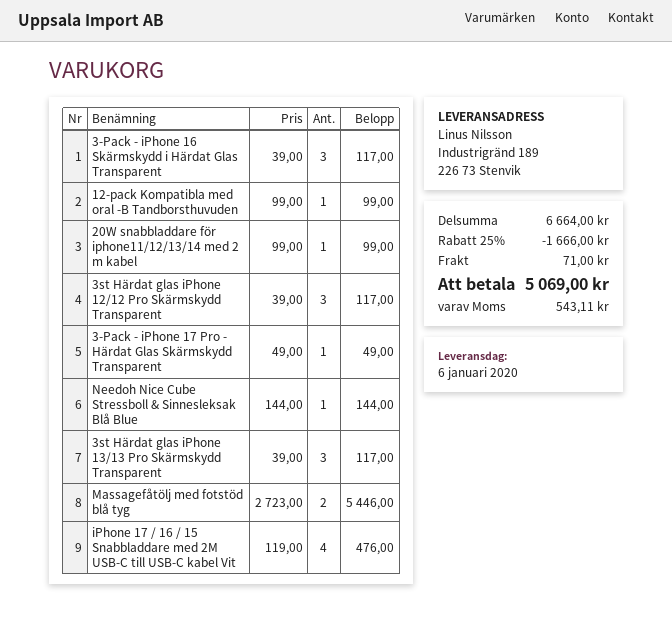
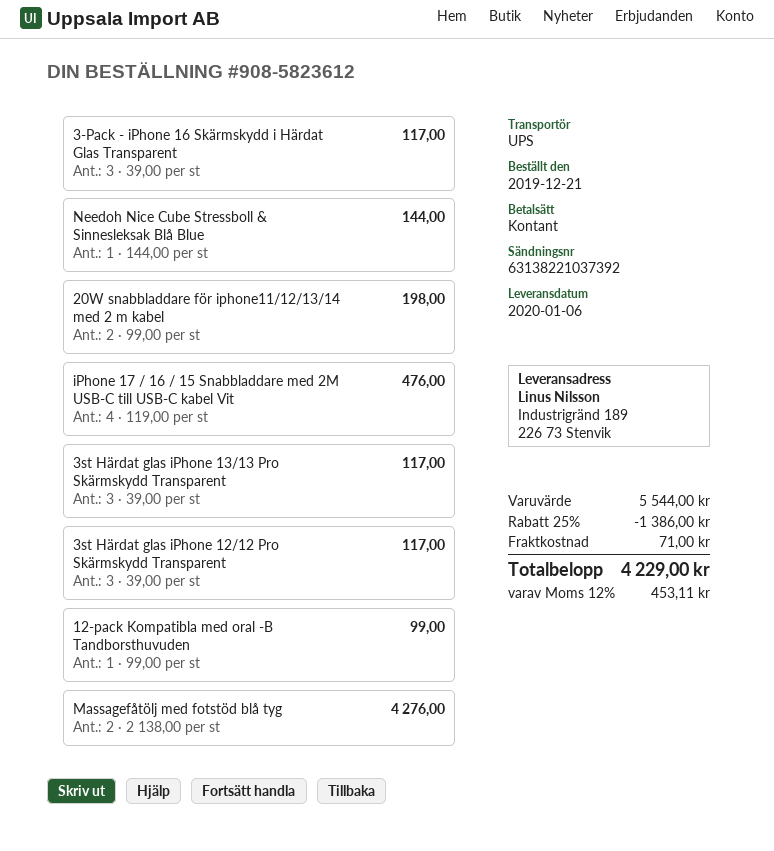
20W snabbladdare för iphone11/12/13/14 med 2 m kabel: 1 x 99.00 = 99.00 -> 2 x 99.00 = 198.00
3-Pack - iPhone 17 Pro - Härdat Glas Skärmskydd Transparent: 1 x 49.00 = 49.00 -> none
Massagefåtölj med fotstöd blå tyg: 2 x 2723.00 = 5446.00 -> 2 x 2138.00 = 4276.00
subtotal: 6664.00 -> 5544.00
discount: 25% = 1666.00 -> 25% = 1386.00
tax: 543.11 -> 453.11
total: 5069.00 -> 4229.00

